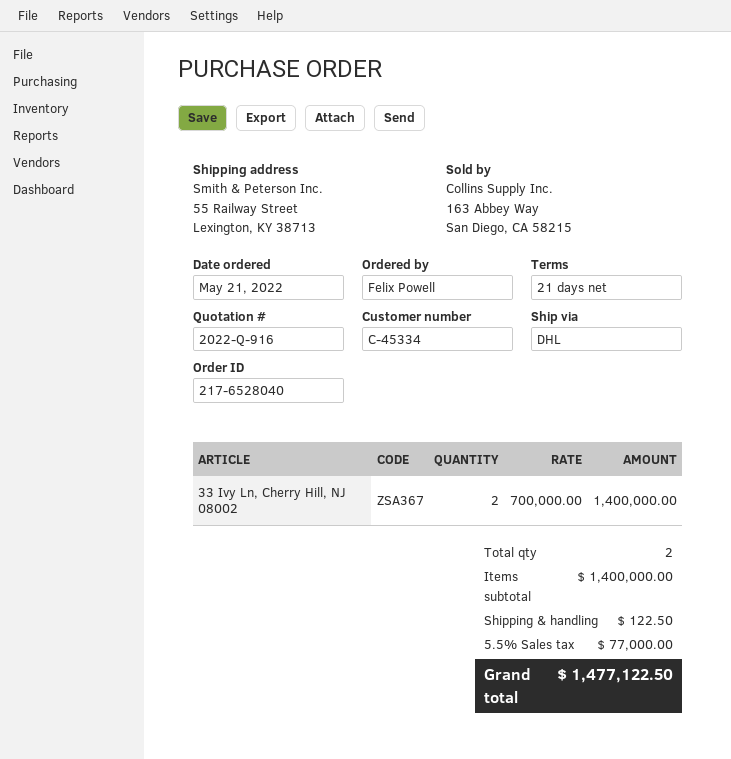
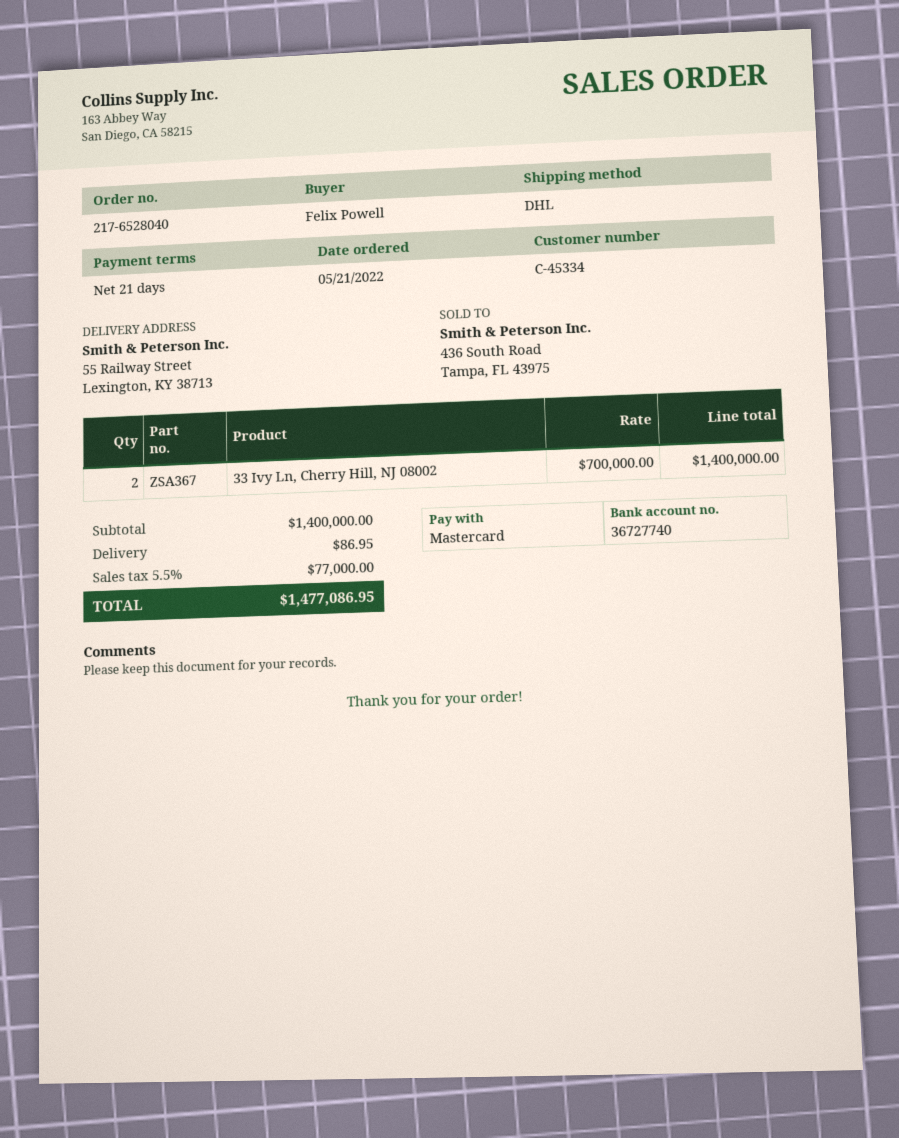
shipping: 122.50 -> 86.95
total: 1477122.50 -> 1477086.95

